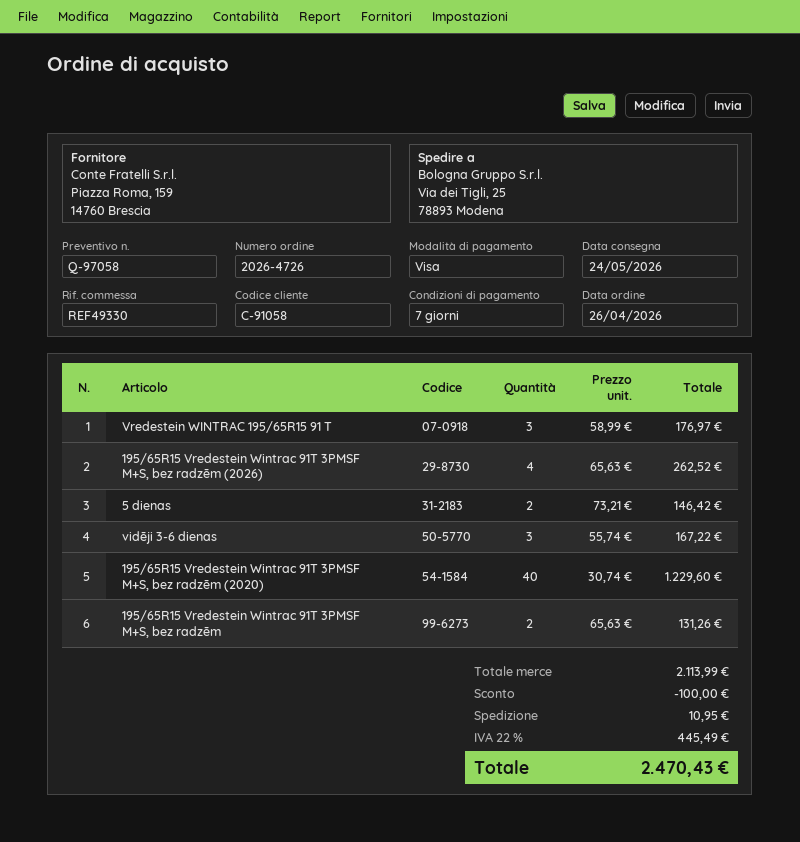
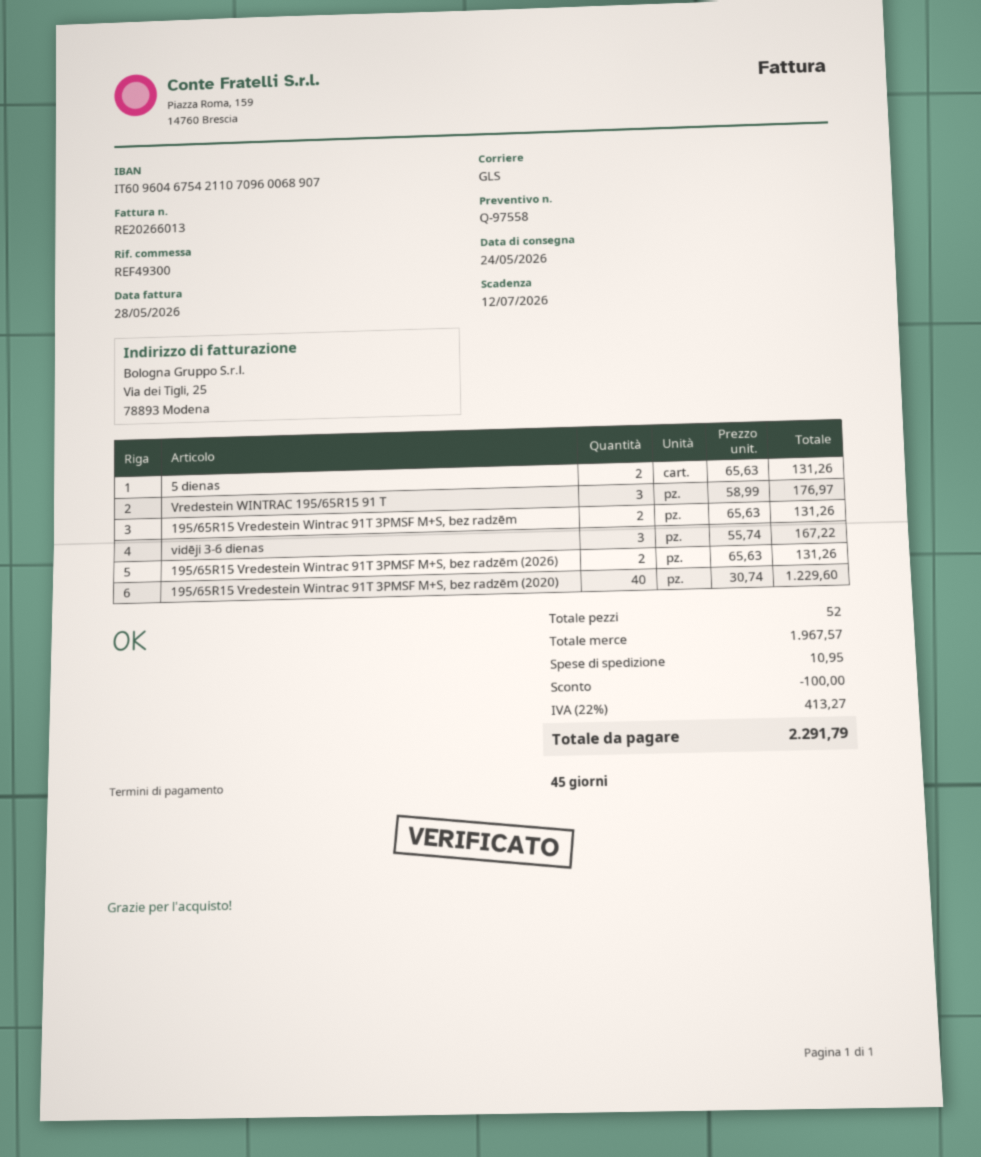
quote number: Q-97058 -> Q-97558
payment terms: 7 days -> 45 days
reference: REF49330 -> REF49300
195/65R15 Vredestein Wintrac 91T 3PMSF M+S, bez radzēm (2026): 4 x 65.63 = 262.52 -> 2 x 65.63 = 131.26
5 dienas: 2 x 73.21 = 146.42 -> 2 x 65.63 = 131.26
subtotal: 2113.99 -> 1967.57
tax: 22% = 445.49 -> 22% = 413.27
total: 2470.43 -> 2291.79

